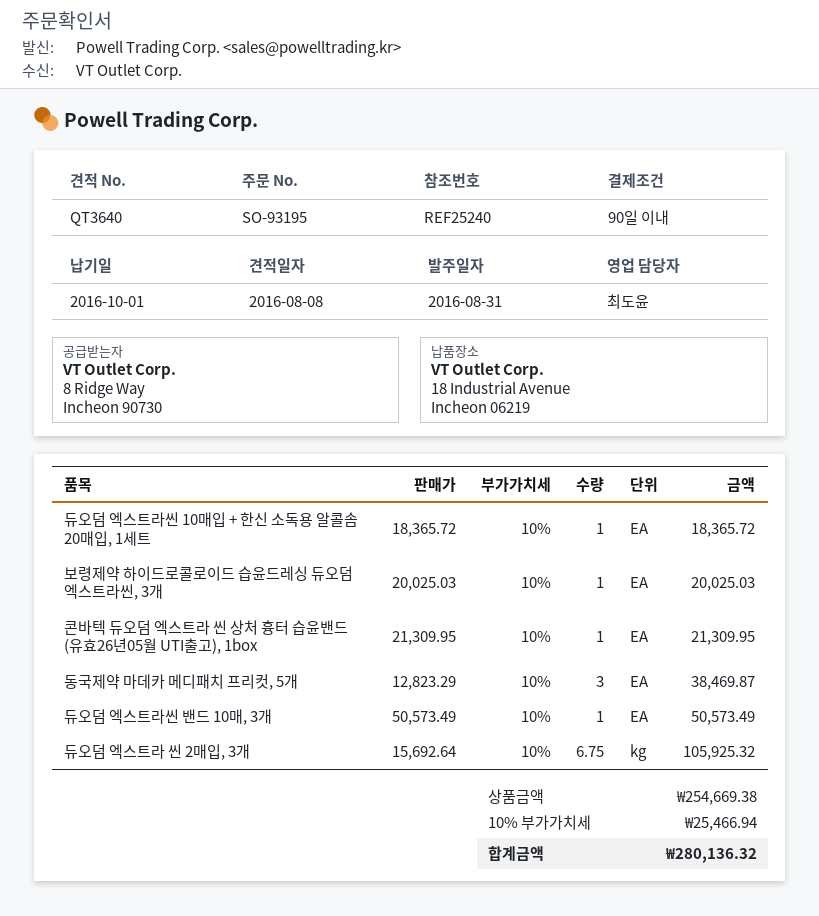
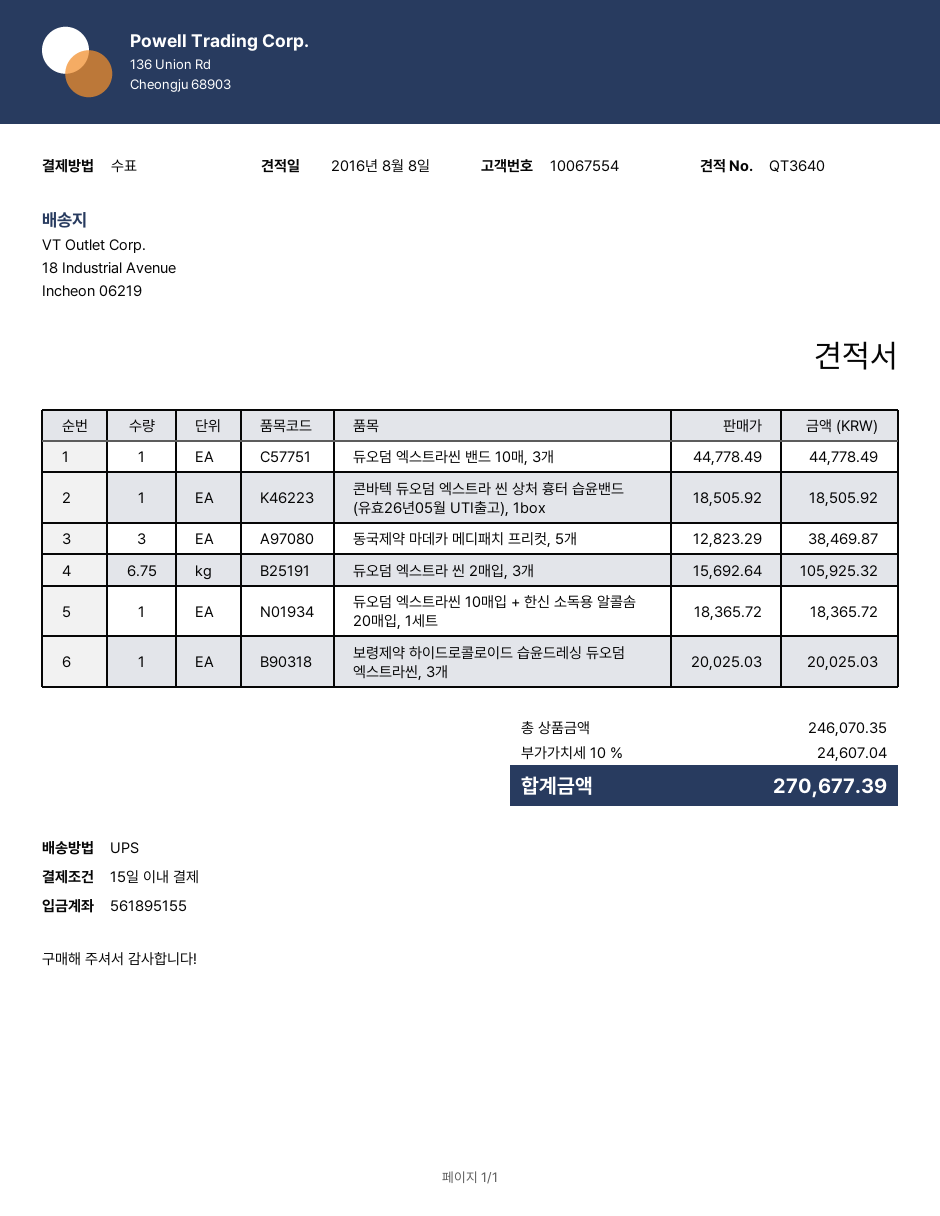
payment terms: 90 days -> 15 days
콘바텍 듀오덤 엑스트라 씬 상처 흉터 습윤밴드 (유효26년05월 UTI출고), 1box: 1 x 21309.95 = 21309.95 -> 1 x 18505.92 = 18505.92
듀오덤 엑스트라씬 밴드 10매, 3개: 1 x 50573.49 = 50573.49 -> 1 x 44778.49 = 44778.49
subtotal: 254669.38 -> 246070.35
tax: 10% = 25466.94 -> 10% = 24607.04
total: 280136.32 -> 270677.39

